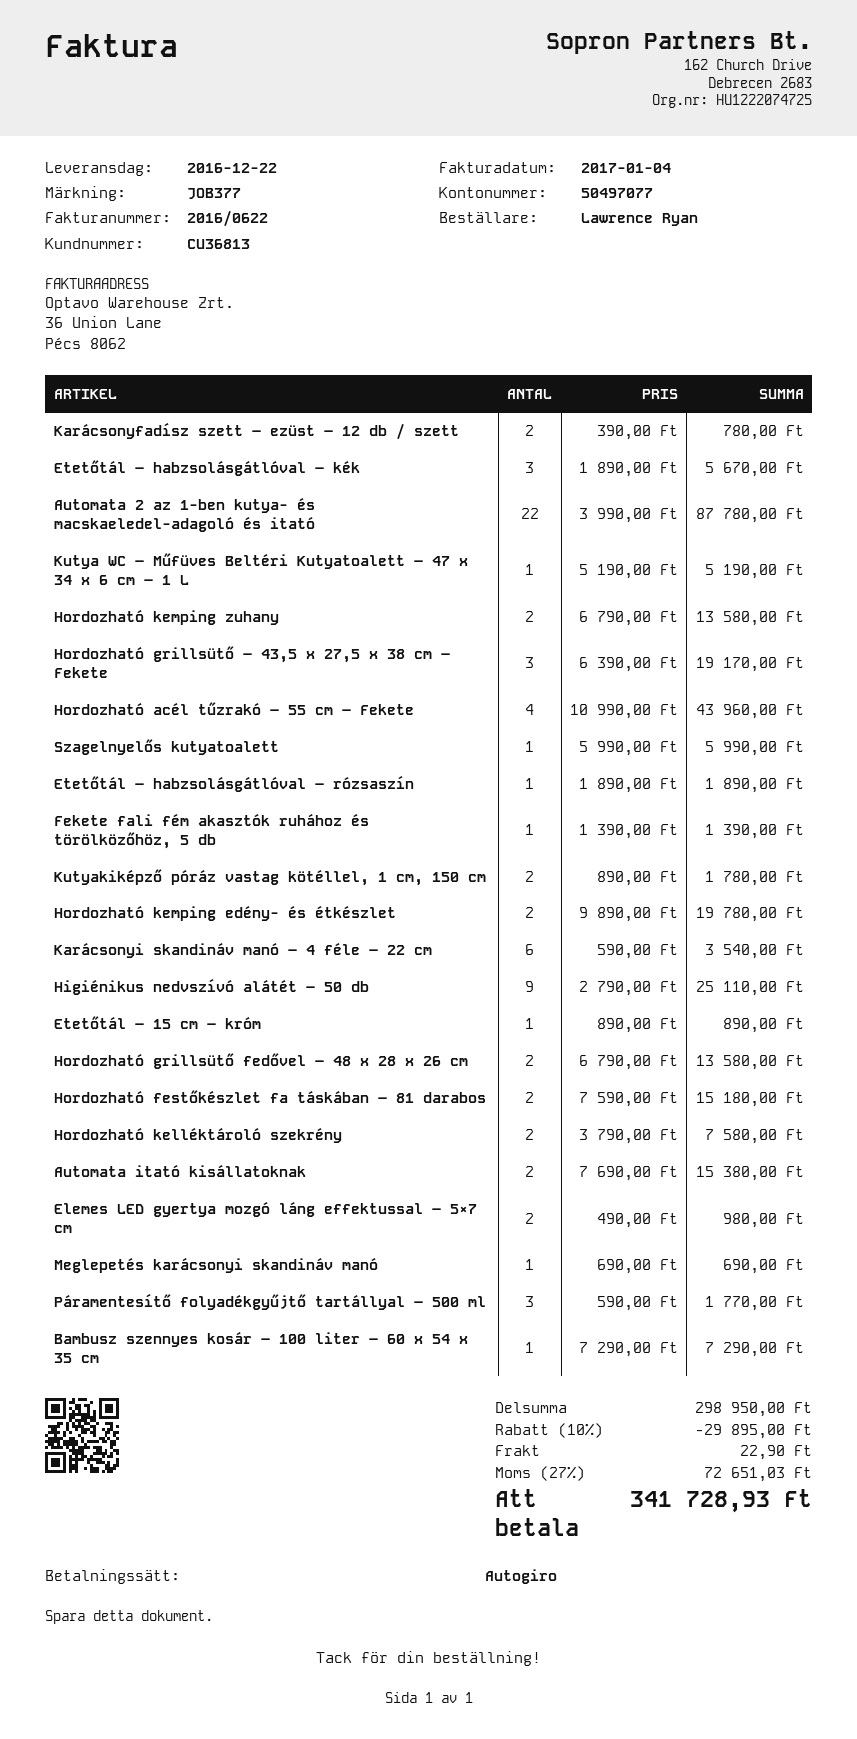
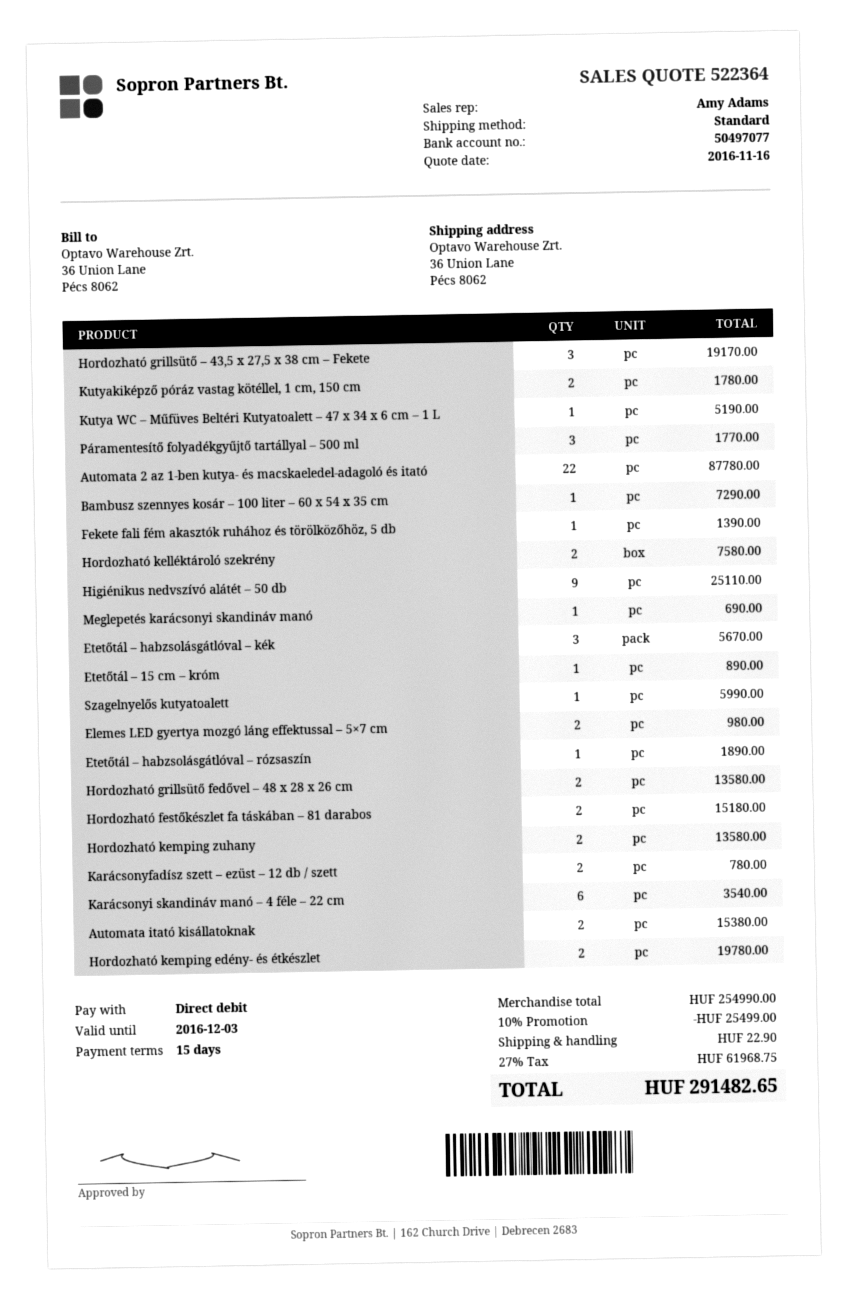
Hordozható acél tűzrakó – 55 cm – Fekete: 4 for 43960.00 -> none
subtotal: 298950.00 -> 254990.00
discount: 10% = 29895.00 -> 10% = 25499.00
tax: 27% = 72651.03 -> 27% = 61968.75
total: 341728.93 -> 291482.65

